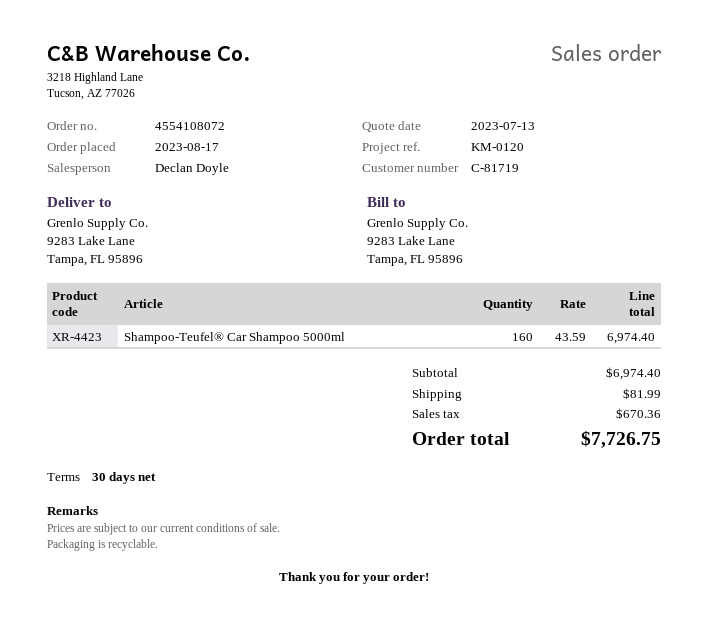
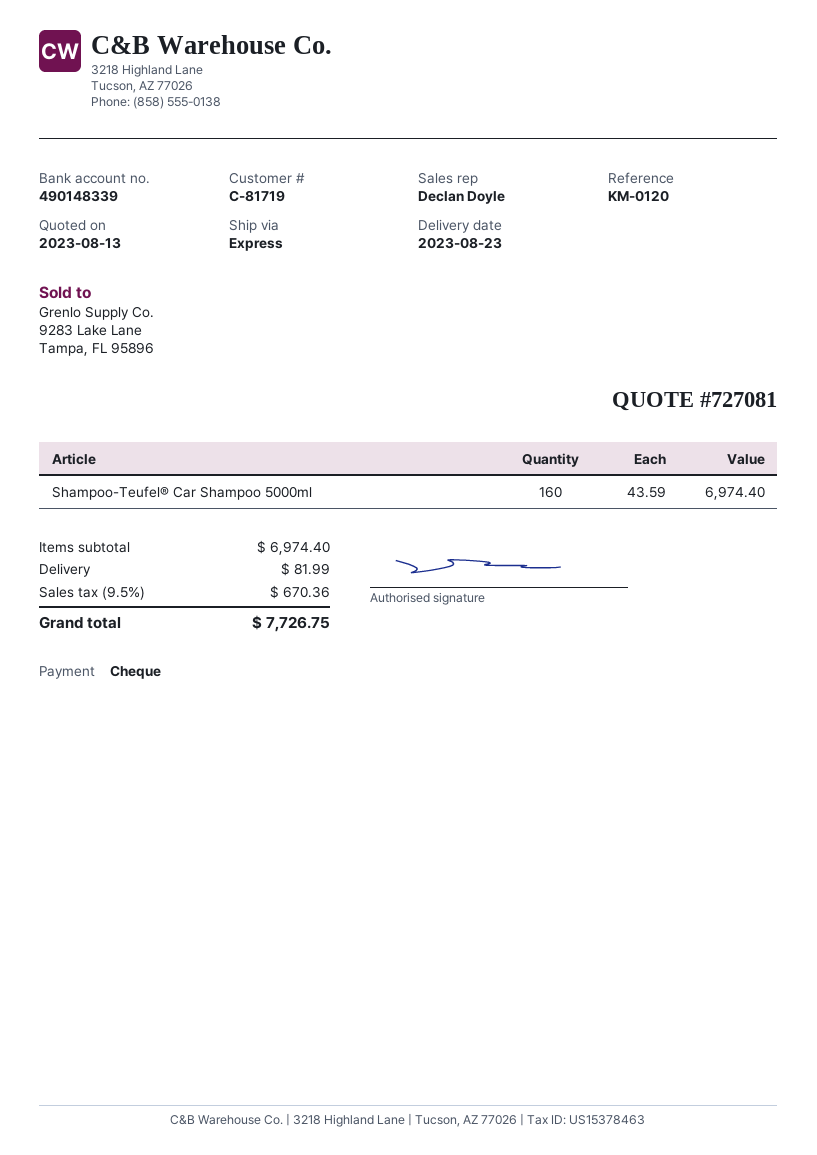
quote date: 2023-07-13 -> 2023-08-13

